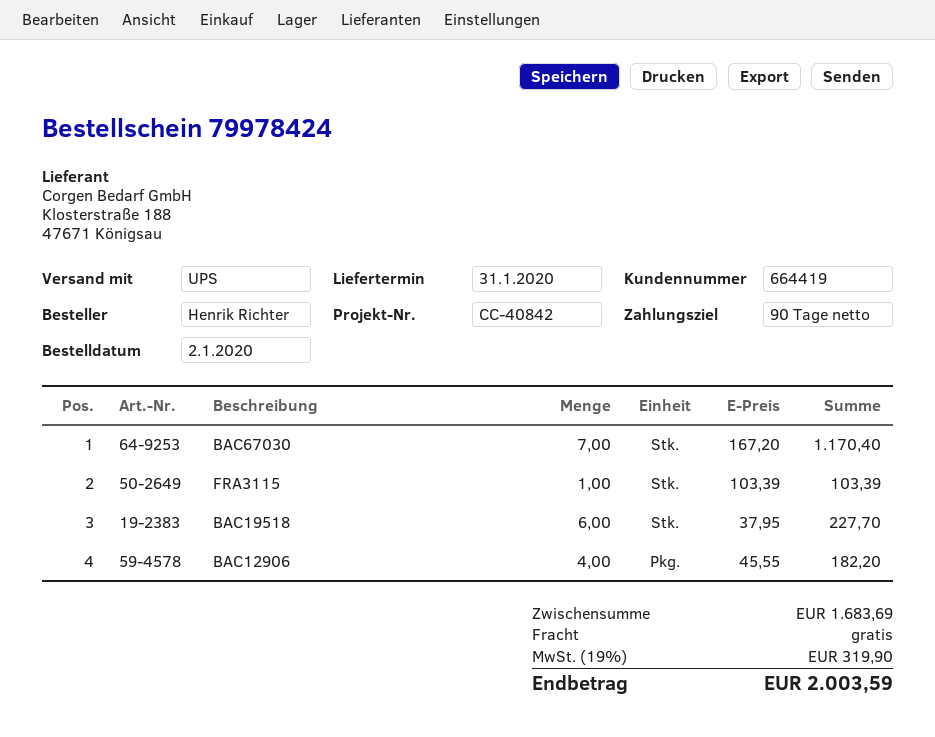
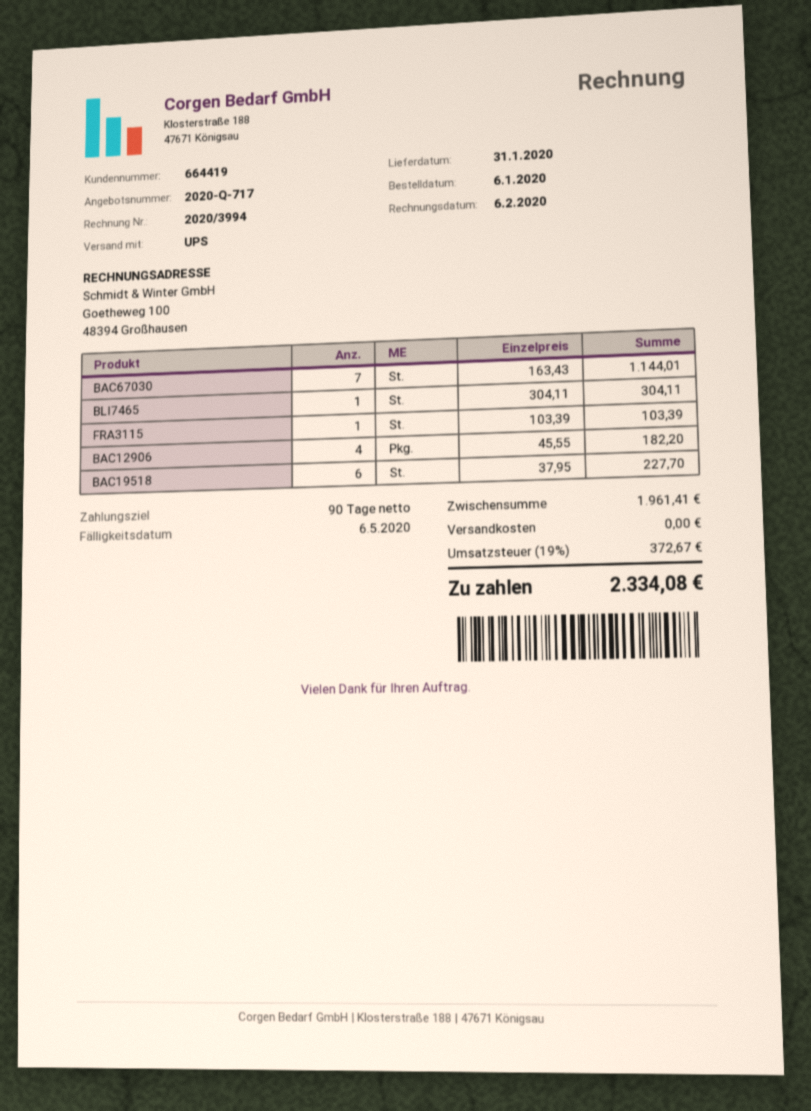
order date: 2020-01-02 -> 2020-01-06
BAC67030: 7 x 167.20 = 1170.40 -> 7 x 163.43 = 1144.01
BLI7465: none -> 1 x 304.11 = 304.11
subtotal: 1683.69 -> 1961.41
tax: 19% = 319.90 -> 19% = 372.67
total: 2003.59 -> 2334.08

